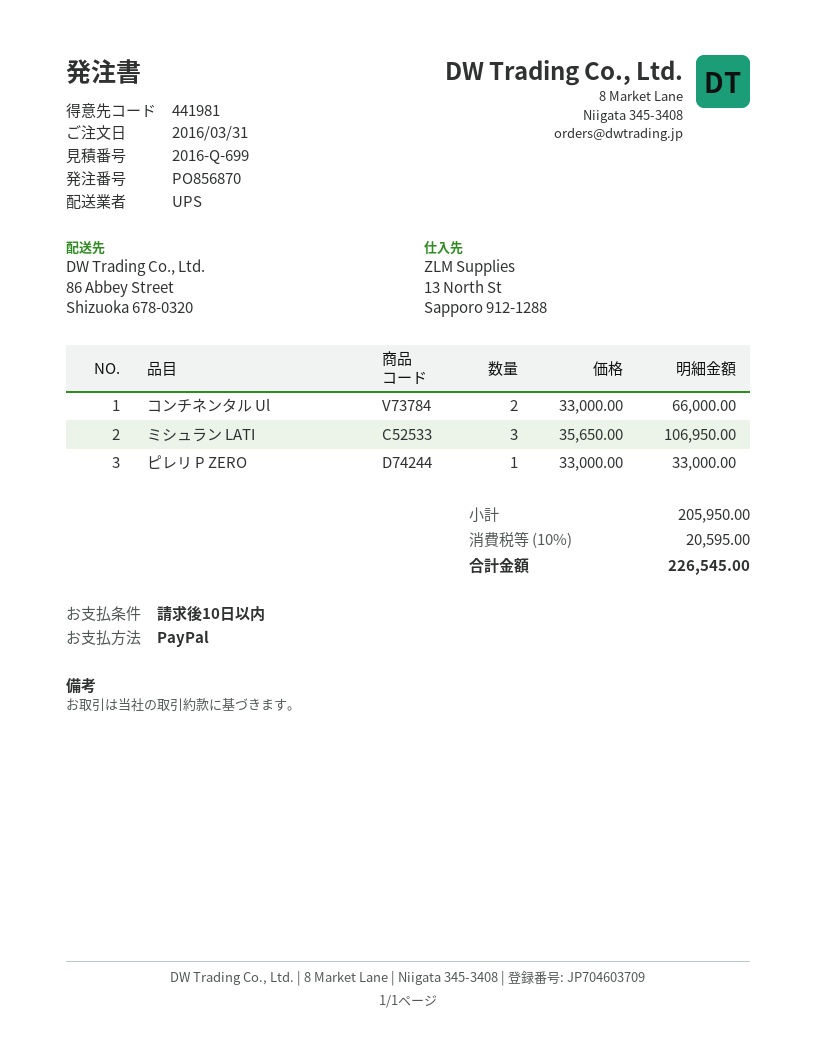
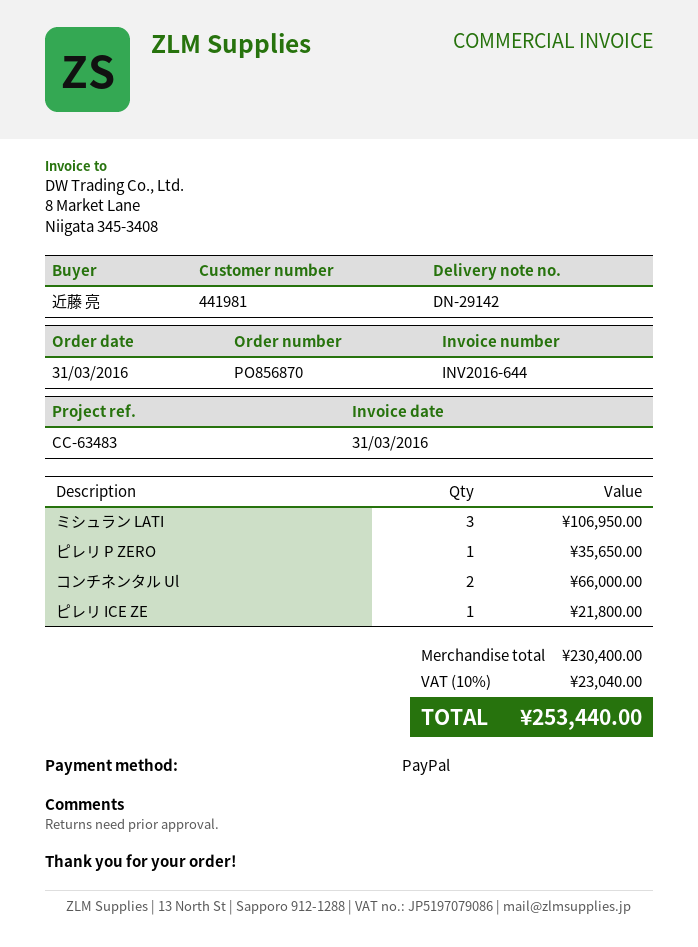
ピレリ P ZERO: 1 for 33000.00 -> 1 for 35650.00
ピレリ ICE ZE: none -> 1 for 21800.00
subtotal: 205950.00 -> 230400.00
tax: 10% = 20595.00 -> 10% = 23040.00
total: 226545.00 -> 253440.00

